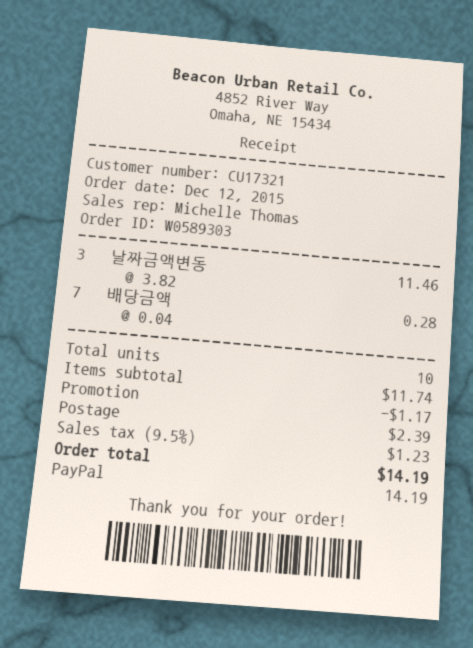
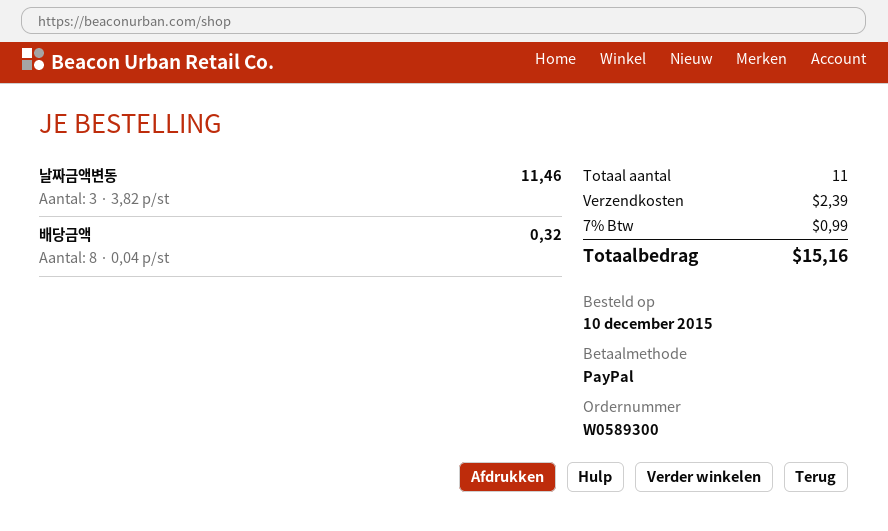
order number: W0589303 -> W0589300
order date: 2015-12-12 -> 2015-12-10
배당금액: 7 x 0.04 = 0.28 -> 8 x 0.04 = 0.32
total quantity: 10 -> 11
discount: 1.17 -> none
tax: 9.5% = 1.23 -> 7% = 0.99
total: 14.19 -> 15.16

